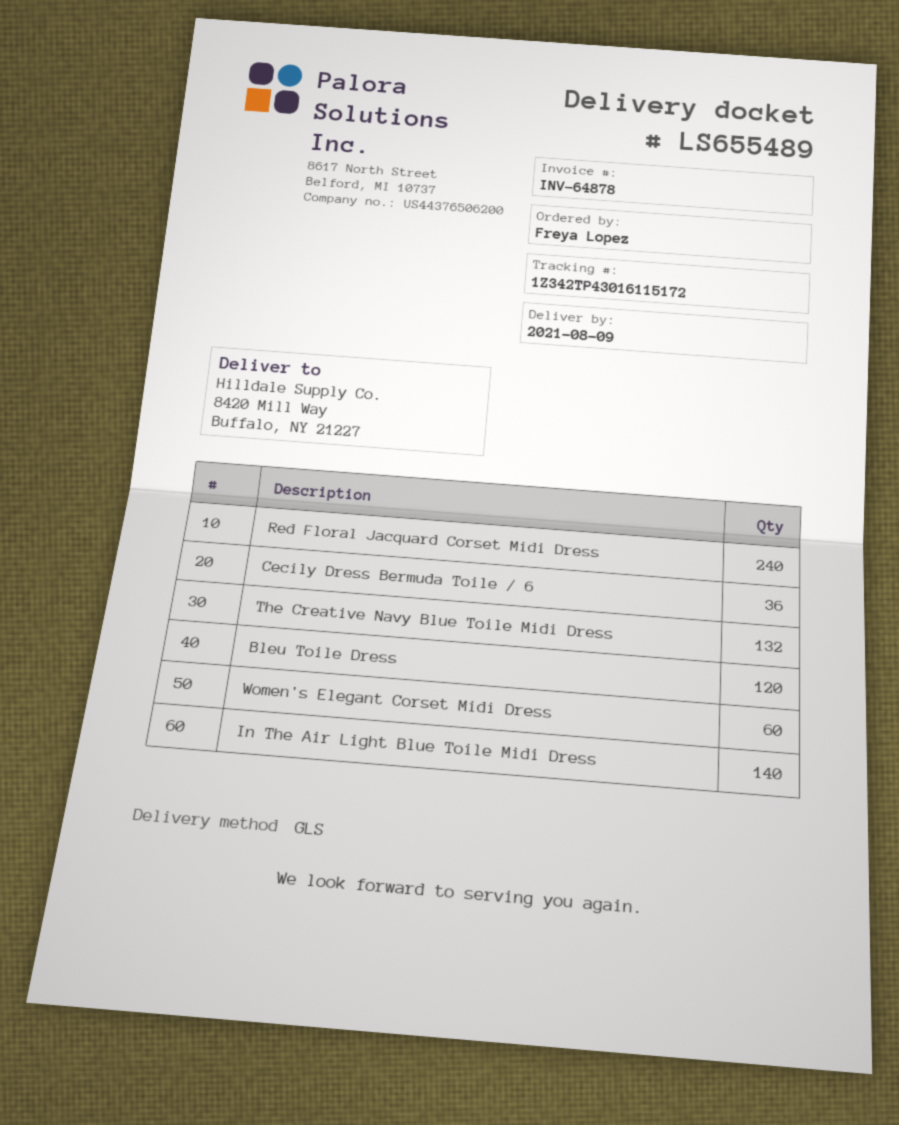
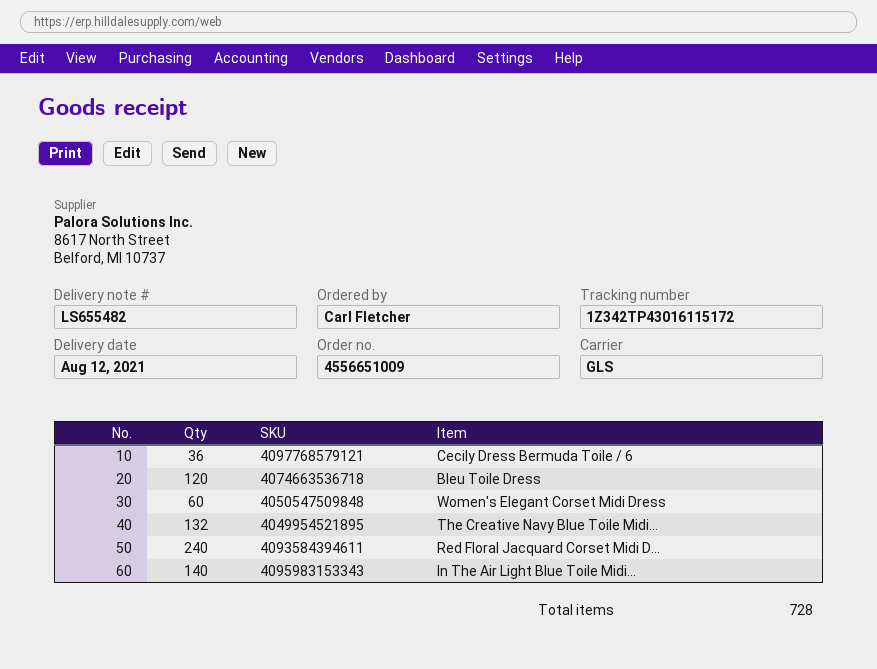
delivery note number: LS655489 -> LS655482
delivery date: 2021-08-09 -> 2021-08-12
ordered by: Freya Lopez -> Carl Fletcher

